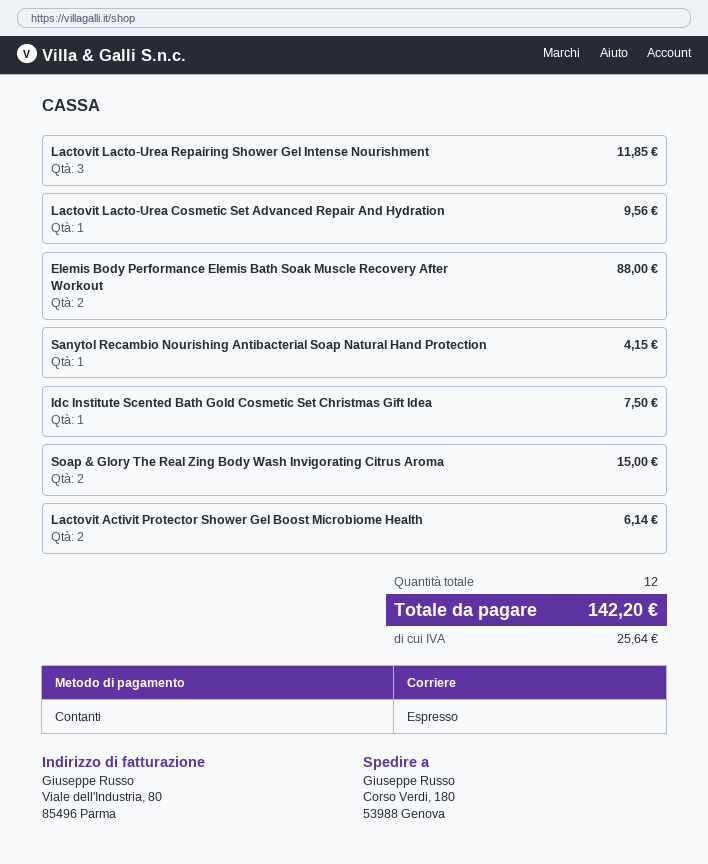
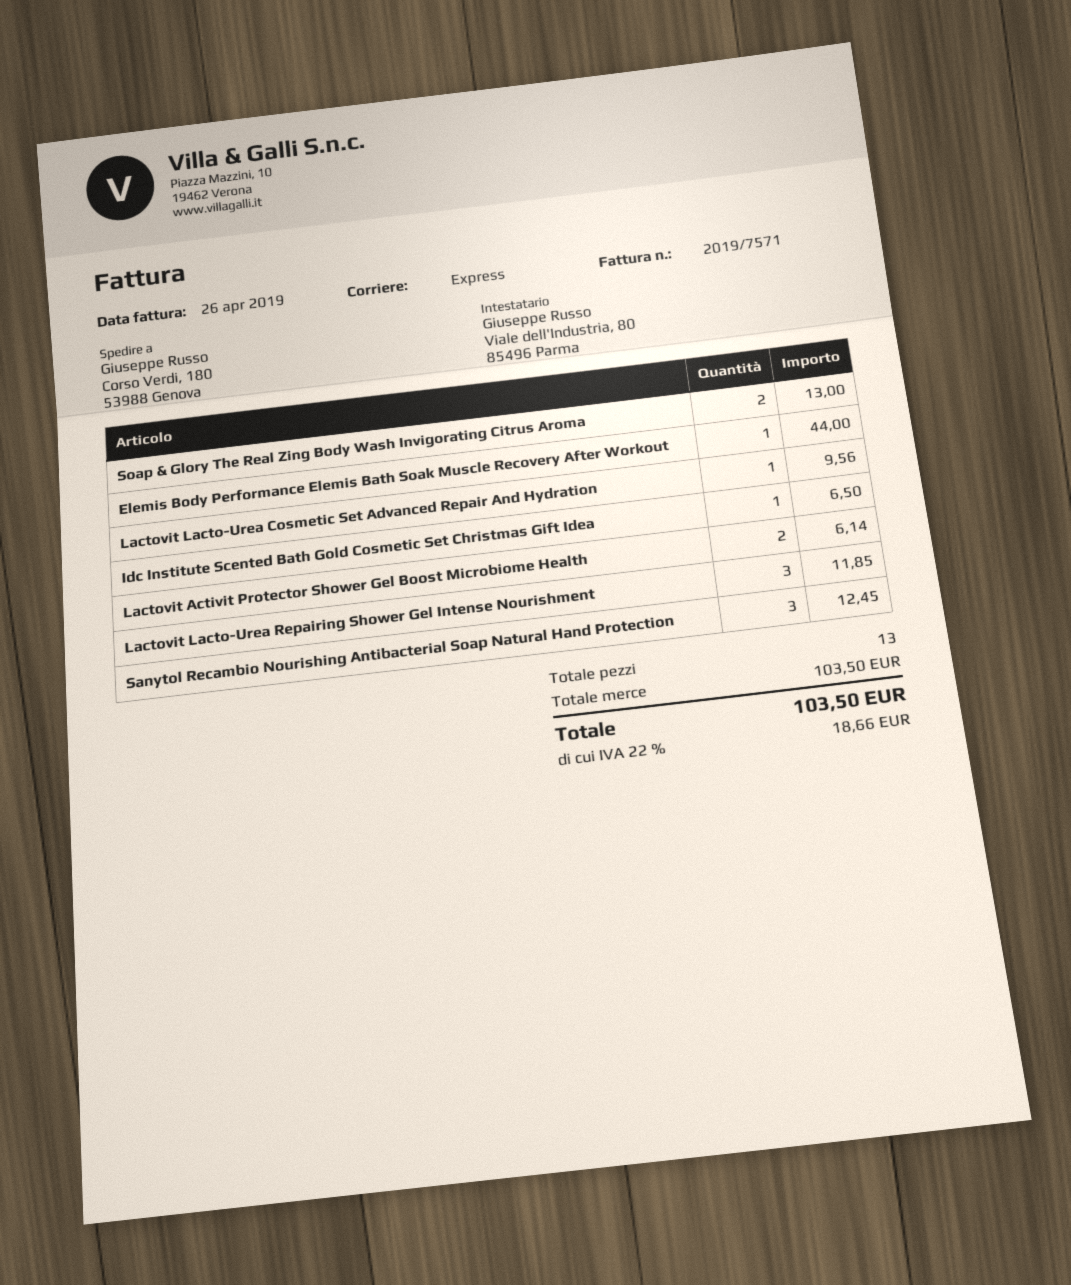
Elemis Body Performance Elemis Bath Soak Muscle Recovery After Workout: 2 for 88.00 -> 1 for 44.00
Sanytol Recambio Nourishing Antibacterial Soap Natural Hand Protection: 1 for 4.15 -> 3 for 12.45
Idc Institute Scented Bath Gold Cosmetic Set Christmas Gift Idea: 1 for 7.50 -> 1 for 6.50
Soap & Glory The Real Zing Body Wash Invigorating Citrus Aroma: 2 for 15.00 -> 2 for 13.00
total quantity: 12 -> 13
tax: 25.64 -> 18.66
total: 142.20 -> 103.50

